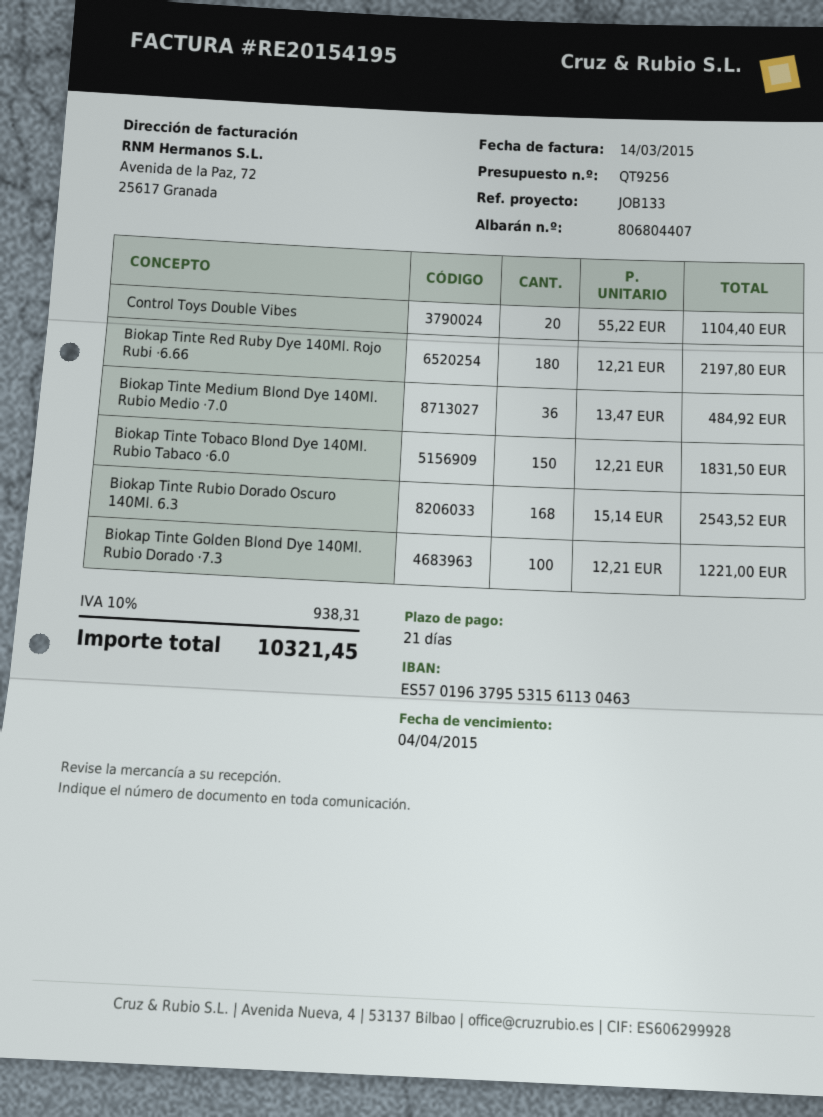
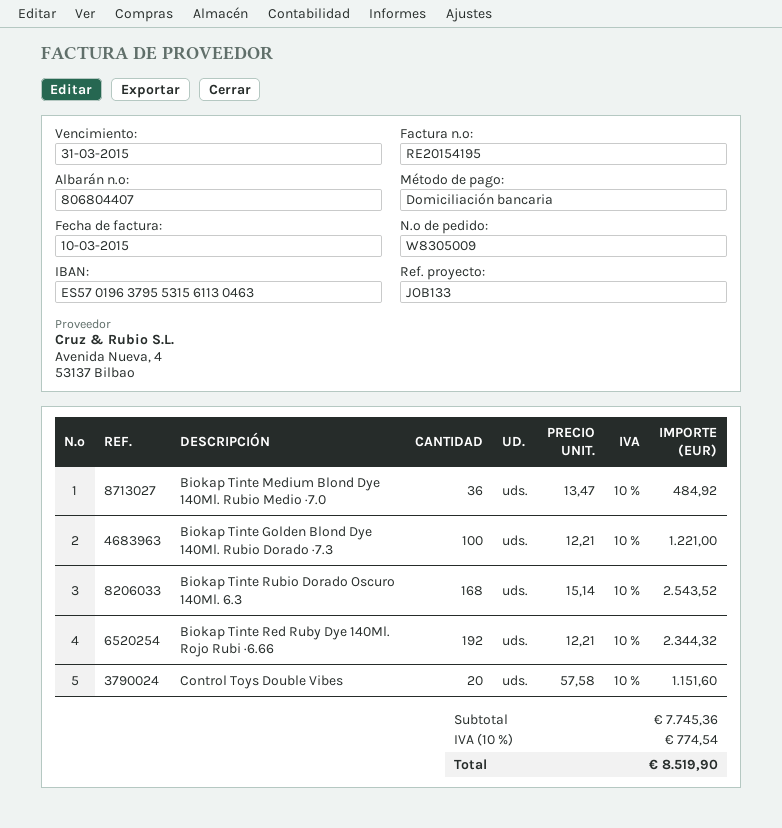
invoice date: 2015-03-14 -> 2015-03-10
due date: 2015-04-04 -> 2015-03-31
Control Toys Double Vibes: 20 x 55.22 = 1104.40 -> 20 x 57.58 = 1151.60
Biokap Tinte Red Ruby Dye 140Ml. Rojo Rubi ·6.66: 180 x 12.21 = 2197.80 -> 192 x 12.21 = 2344.32
Biokap Tinte Tobaco Blond Dye 140Ml. Rubio Tabaco ·6.0: 150 x 12.21 = 1831.50 -> none
tax: 10% = 938.31 -> 10% = 774.54
total: 10321.45 -> 8519.90

